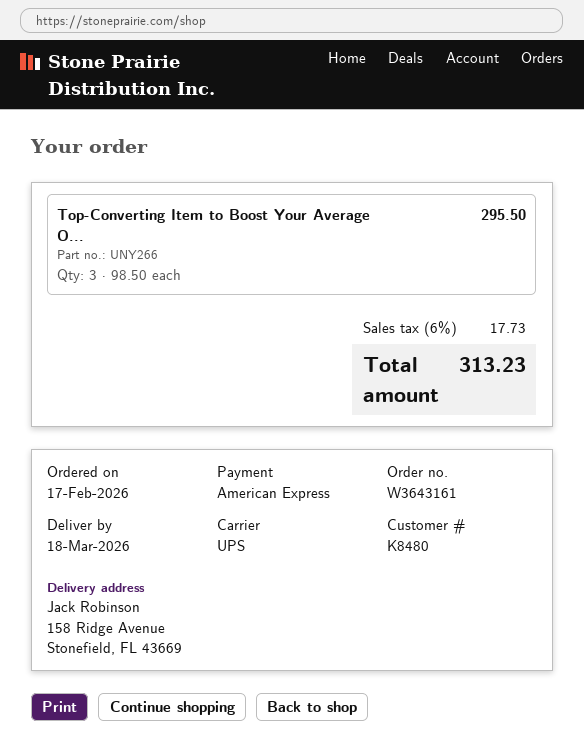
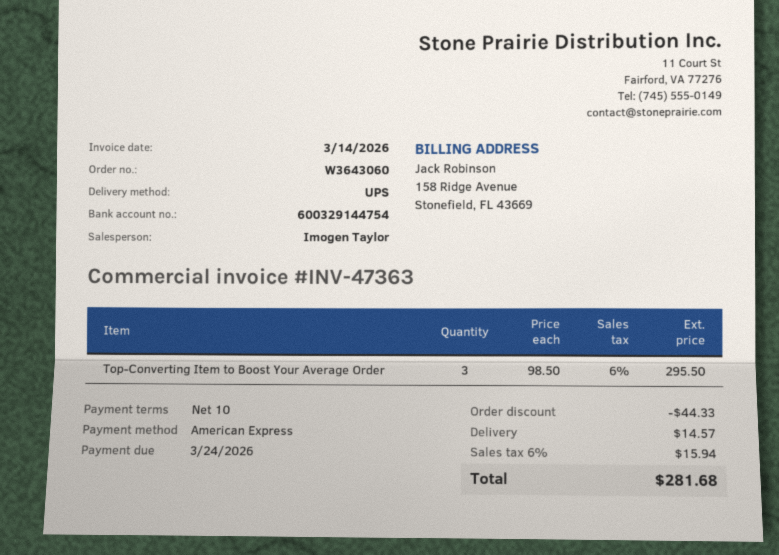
order number: W3643161 -> W3643060
discount: none -> 44.33
shipping: none -> 14.57
tax: 6% = 17.73 -> 6% = 15.94
total: 313.23 -> 281.68

